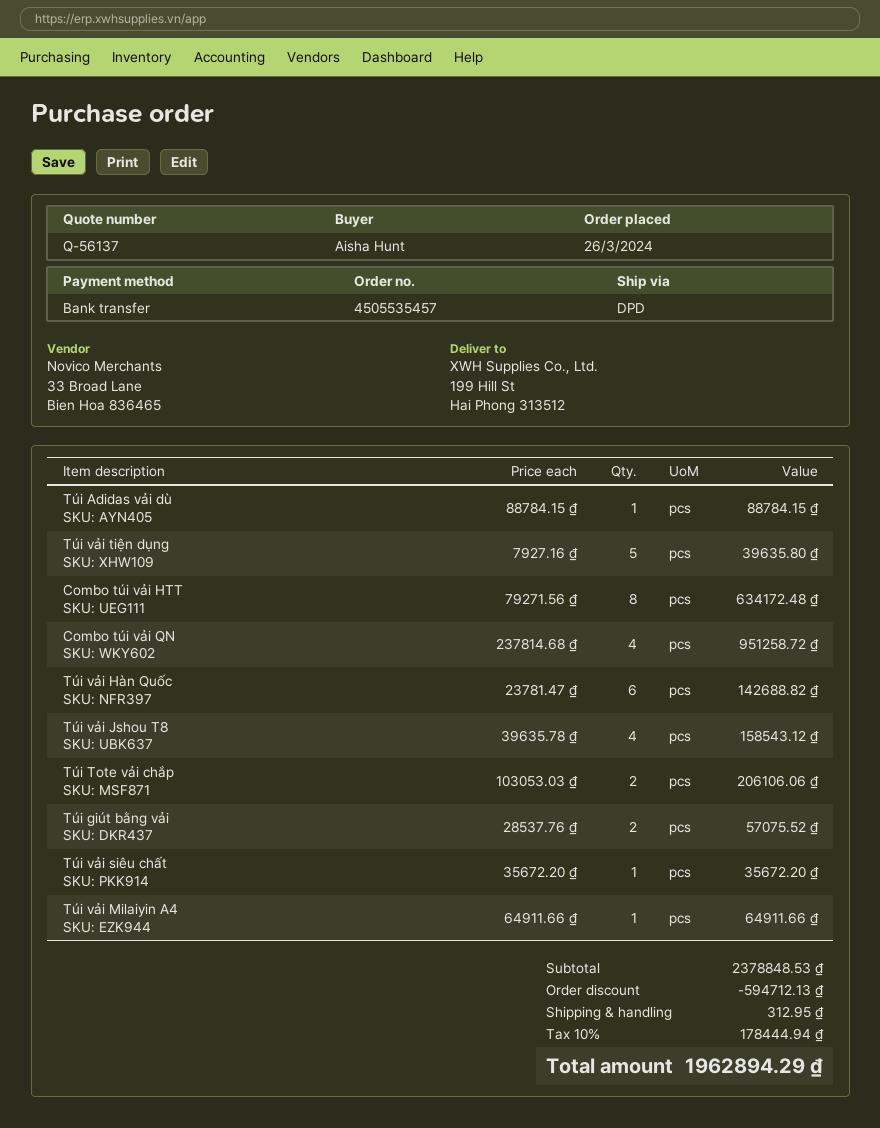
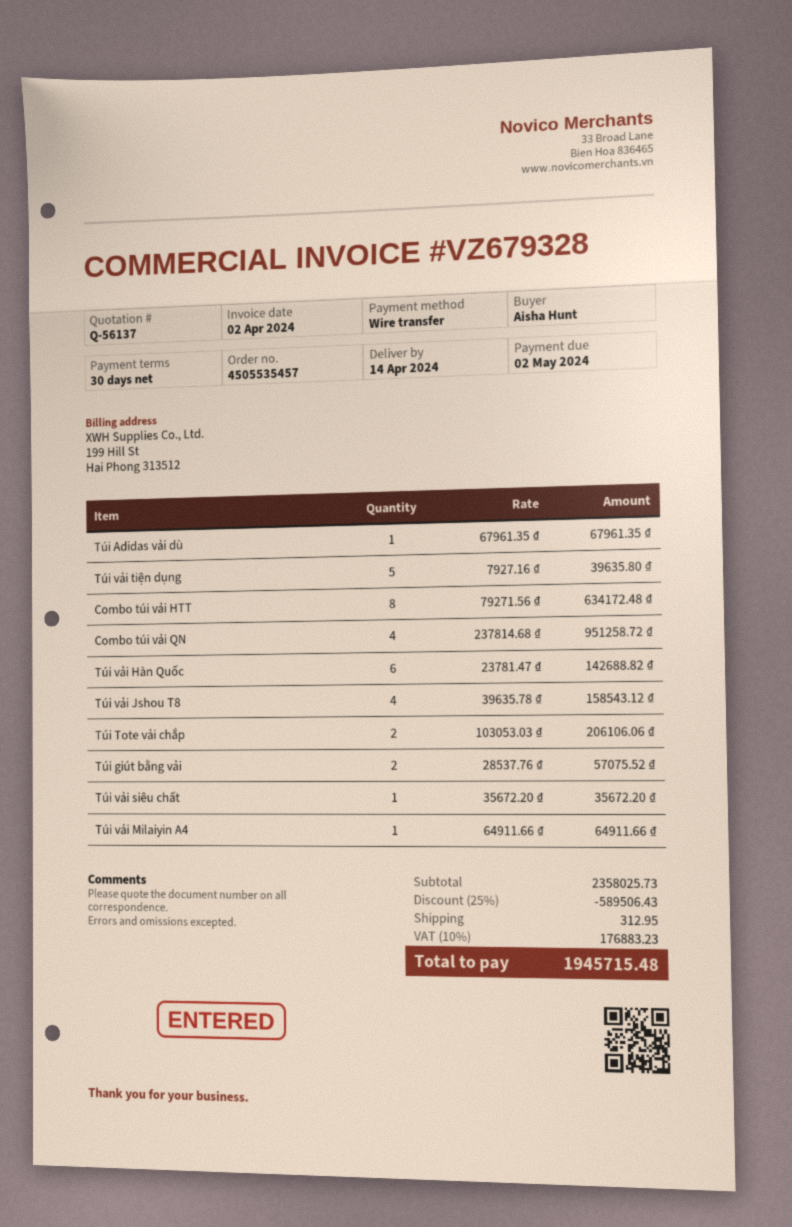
Túi Adidas vải dù: 1 x 88784.15 = 88784.15 -> 1 x 67961.35 = 67961.35
subtotal: 2378848.53 -> 2358025.73
discount: 594712.13 -> 589506.43
tax: 10% = 178444.94 -> 10% = 176883.23
total: 1962894.29 -> 1945715.48

